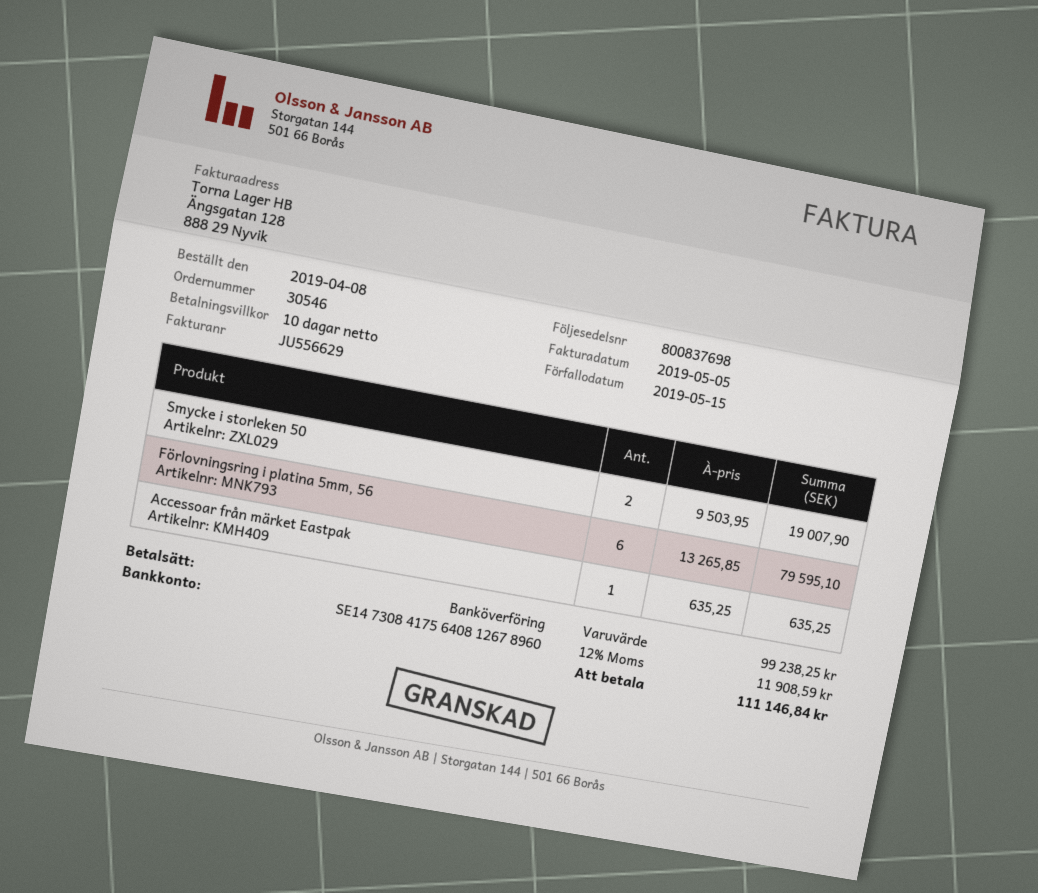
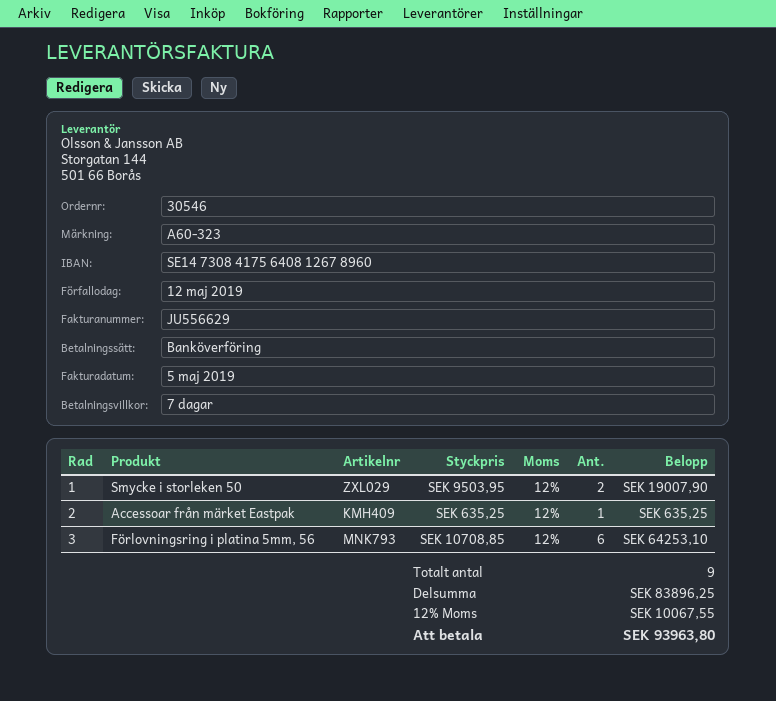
payment terms: 10 days -> 7 days
due date: 2019-05-15 -> 2019-05-12
Förlovningsring i platina 5mm, 56: 6 x 13265.85 = 79595.10 -> 6 x 10708.85 = 64253.10
subtotal: 99238.25 -> 83896.25
tax: 12% = 11908.59 -> 12% = 10067.55
total: 111146.84 -> 93963.80

